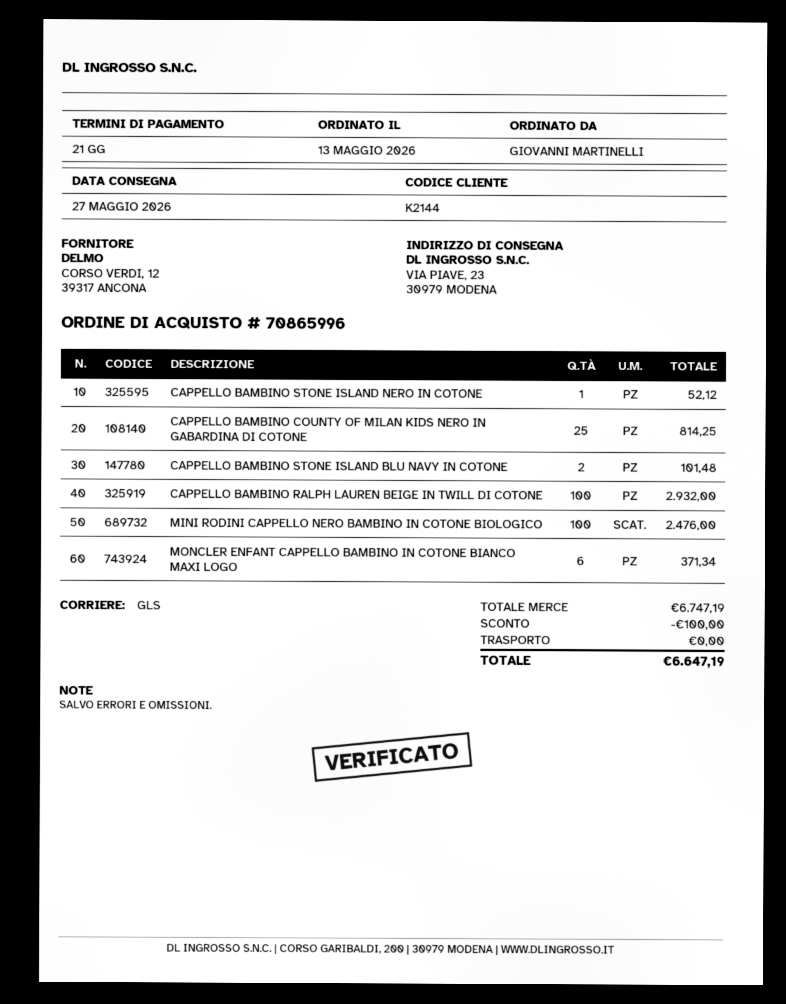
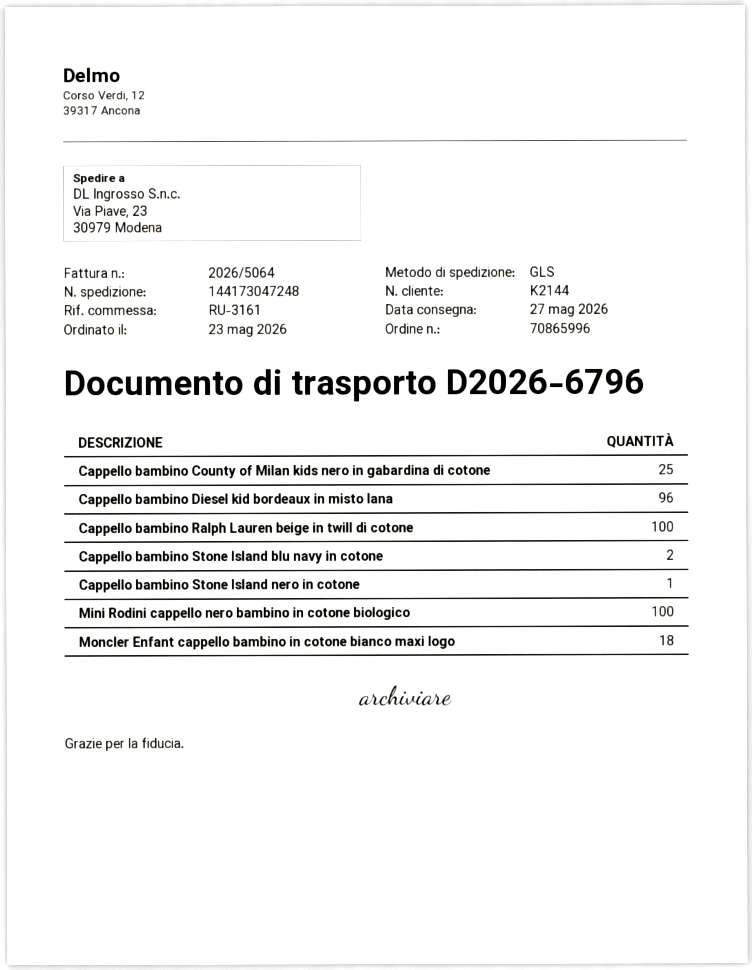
order date: 2026-05-13 -> 2026-05-23
MONCLER ENFANT CAPPELLO BAMBINO IN COTONE BIANCO MAXI LOGO: 6 -> 18
Cappello bambino Diesel kid bordeaux in misto lana: none -> 96

